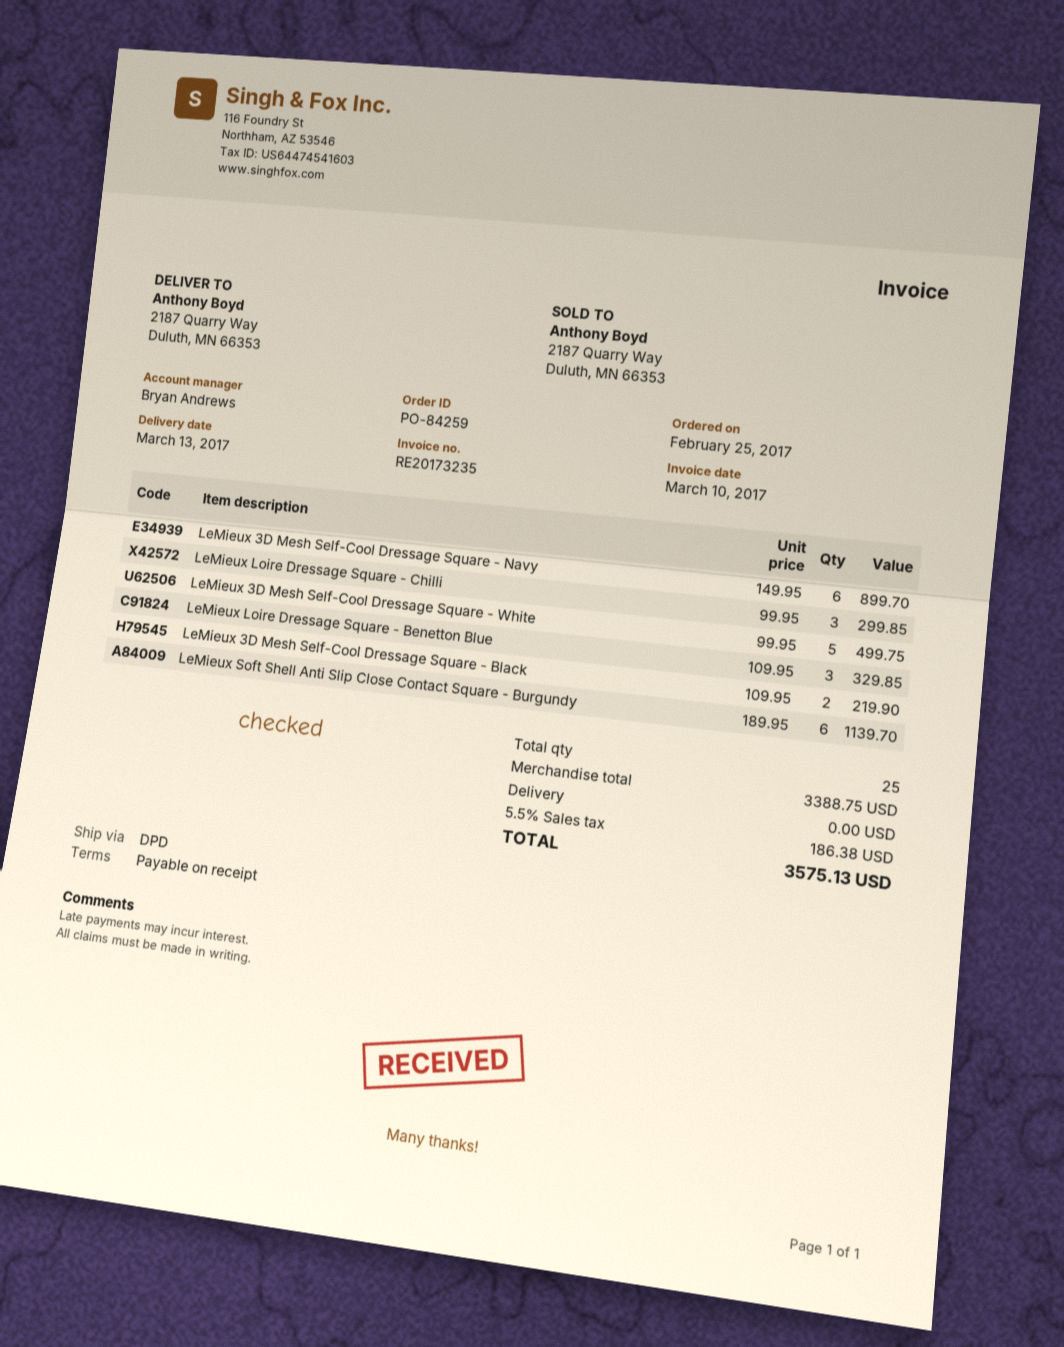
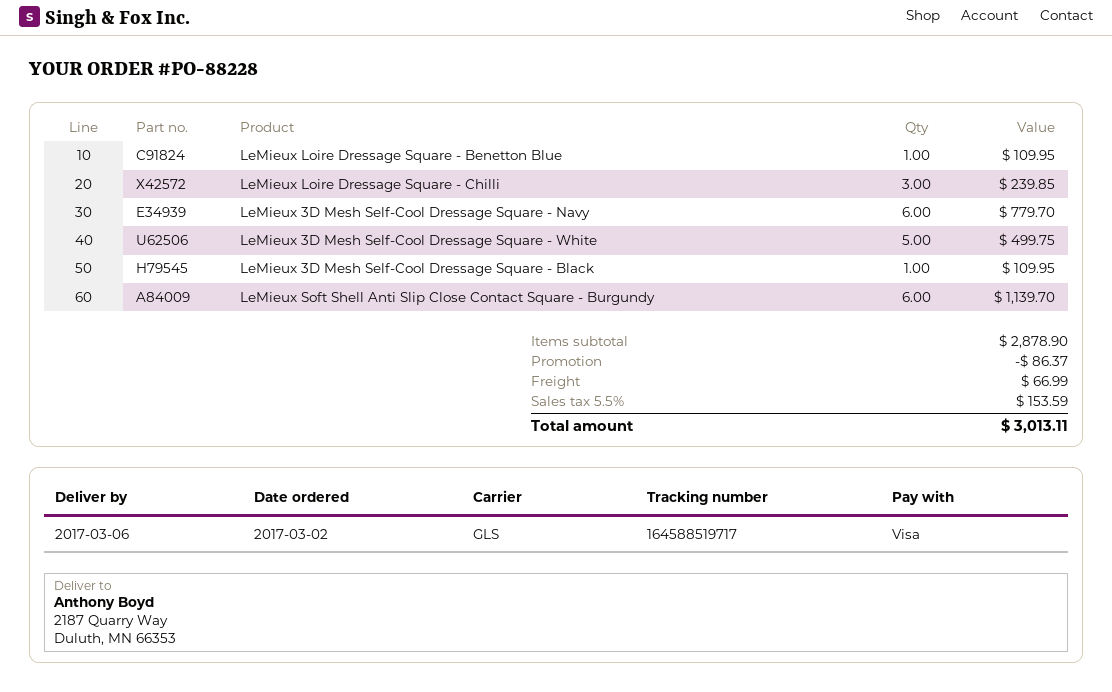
order number: PO-84259 -> PO-88228
order date: 2017-02-25 -> 2017-03-02
delivery date: 2017-03-13 -> 2017-03-06
shipping method: DPD -> GLS
LeMieux 3D Mesh Self-Cool Dressage Square - Navy: 6 for 899.70 -> 6 for 779.70
LeMieux Loire Dressage Square - Chilli: 3 for 299.85 -> 3 for 239.85
LeMieux Loire Dressage Square - Benetton Blue: 3 for 329.85 -> 1 for 109.95
LeMieux 3D Mesh Self-Cool Dressage Square - Black: 2 for 219.90 -> 1 for 109.95
subtotal: 3388.75 -> 2878.90
discount: none -> 86.37
shipping: 0.00 -> 66.99
tax: 5.5% = 186.38 -> 5.5% = 153.59
total: 3575.13 -> 3013.11

